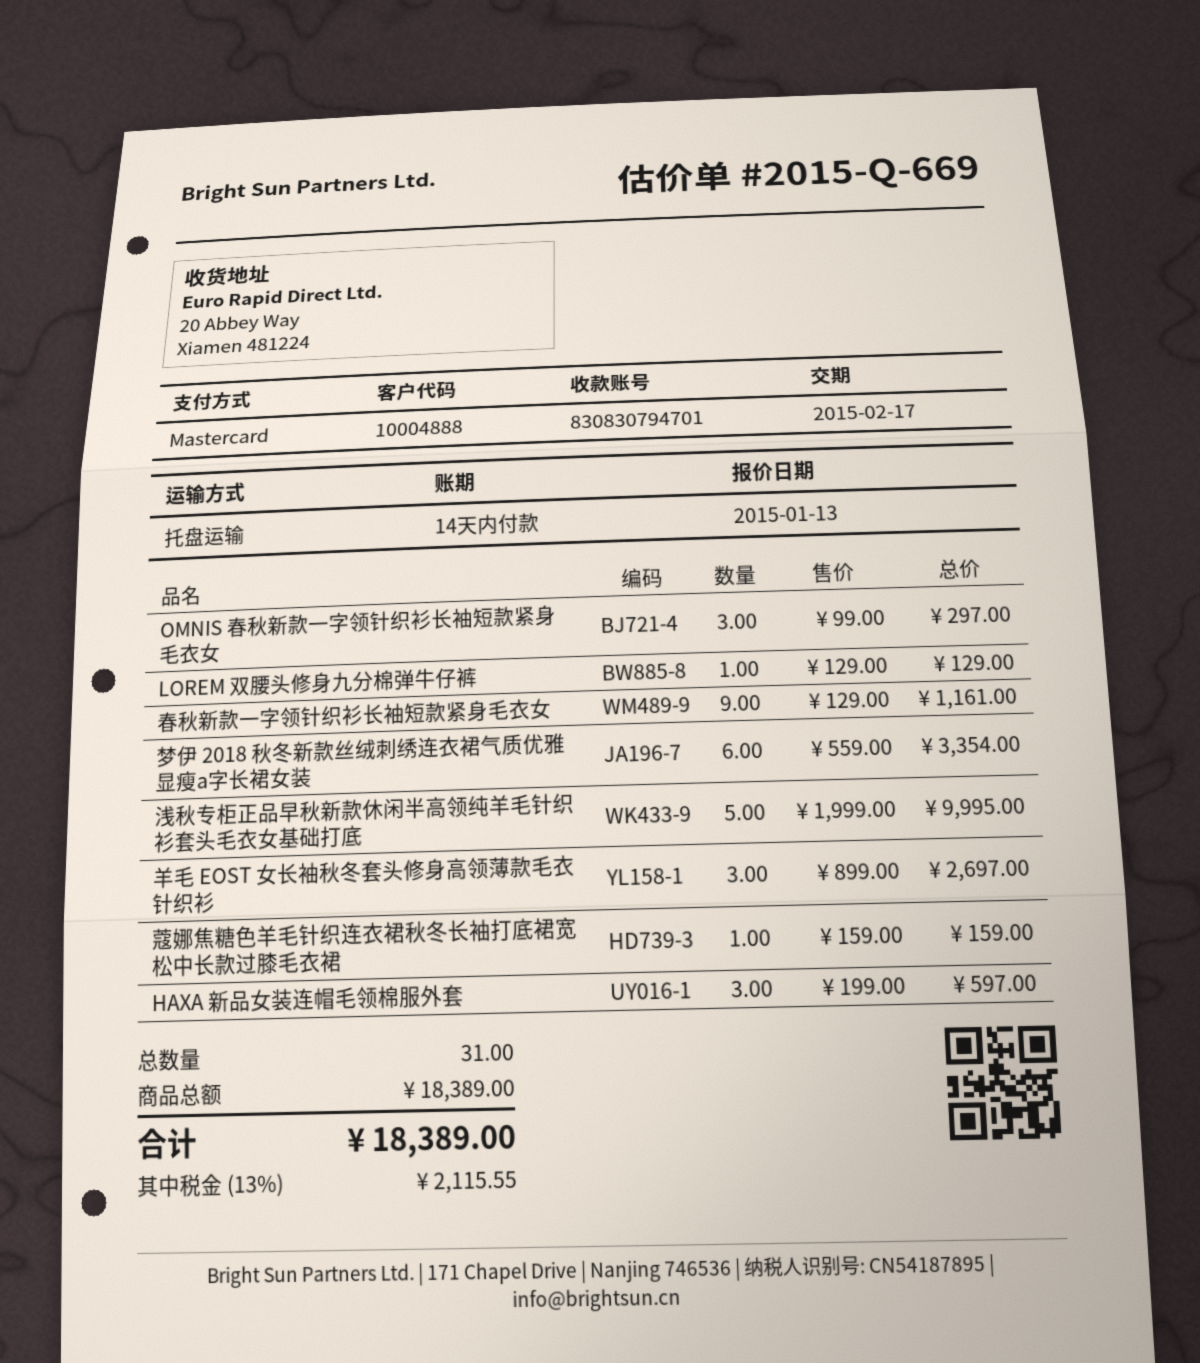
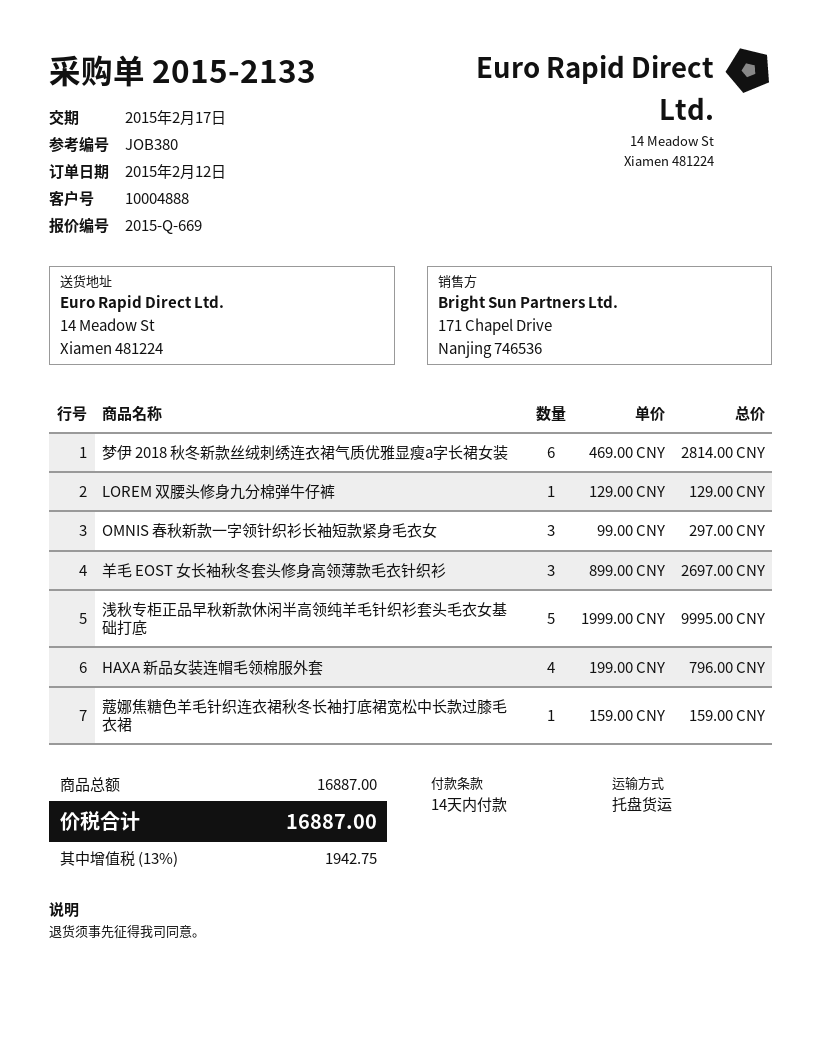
ship to: 20 Abbey Way, Xiamen 481224 -> 14 Meadow St, Xiamen 481224
春秋新款一字领针织衫长袖短款紧身毛衣女: 9 x 129.00 = 1161.00 -> none
梦伊 2018 秋冬新款丝绒刺绣连衣裙气质优雅显瘦a字长裙女装: 6 x 559.00 = 3354.00 -> 6 x 469.00 = 2814.00
HAXA 新品女装连帽毛领棉服外套: 3 x 199.00 = 597.00 -> 4 x 199.00 = 796.00
subtotal: 18389.00 -> 16887.00
tax: 13% = 2115.55 -> 13% = 1942.75
total: 18389.00 -> 16887.00

